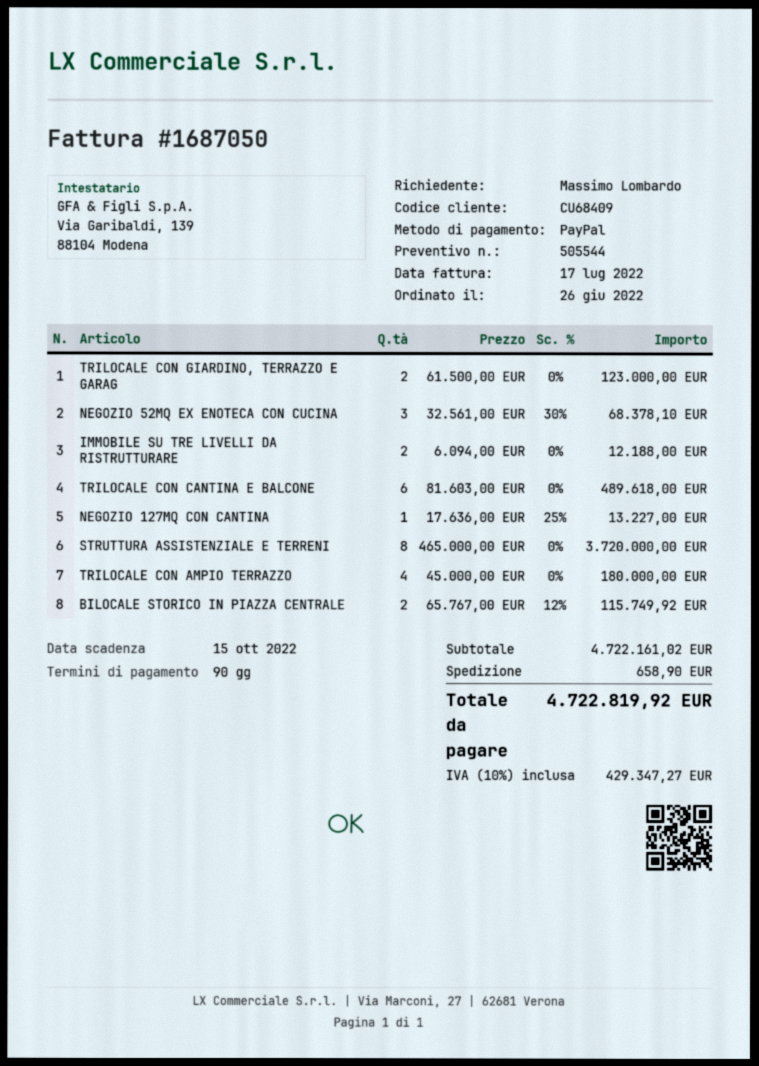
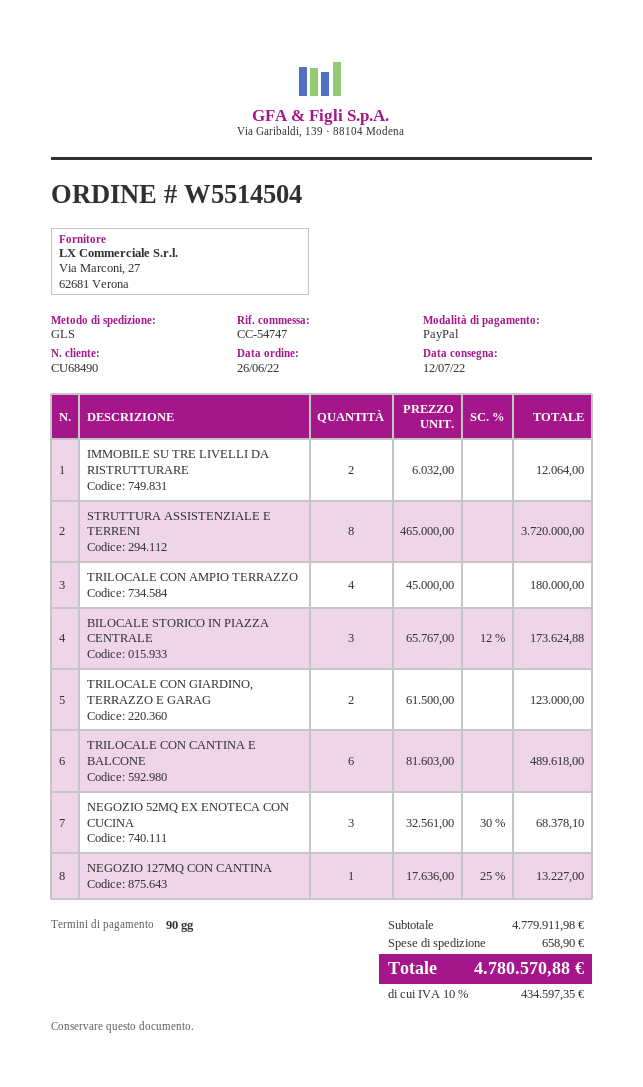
customer number: CU68409 -> CU68490
IMMOBILE SU TRE LIVELLI DA RISTRUTTURARE: 2 x 6094.00 = 12188.00 -> 2 x 6032.00 = 12064.00
BILOCALE STORICO IN PIAZZA CENTRALE: 2 x 65767.00 - 12% = 115749.92 -> 3 x 65767.00 - 12% = 173624.88
subtotal: 4722161.02 -> 4779911.98
tax: 10% = 429347.27 -> 10% = 434597.35
total: 4722819.92 -> 4780570.88

